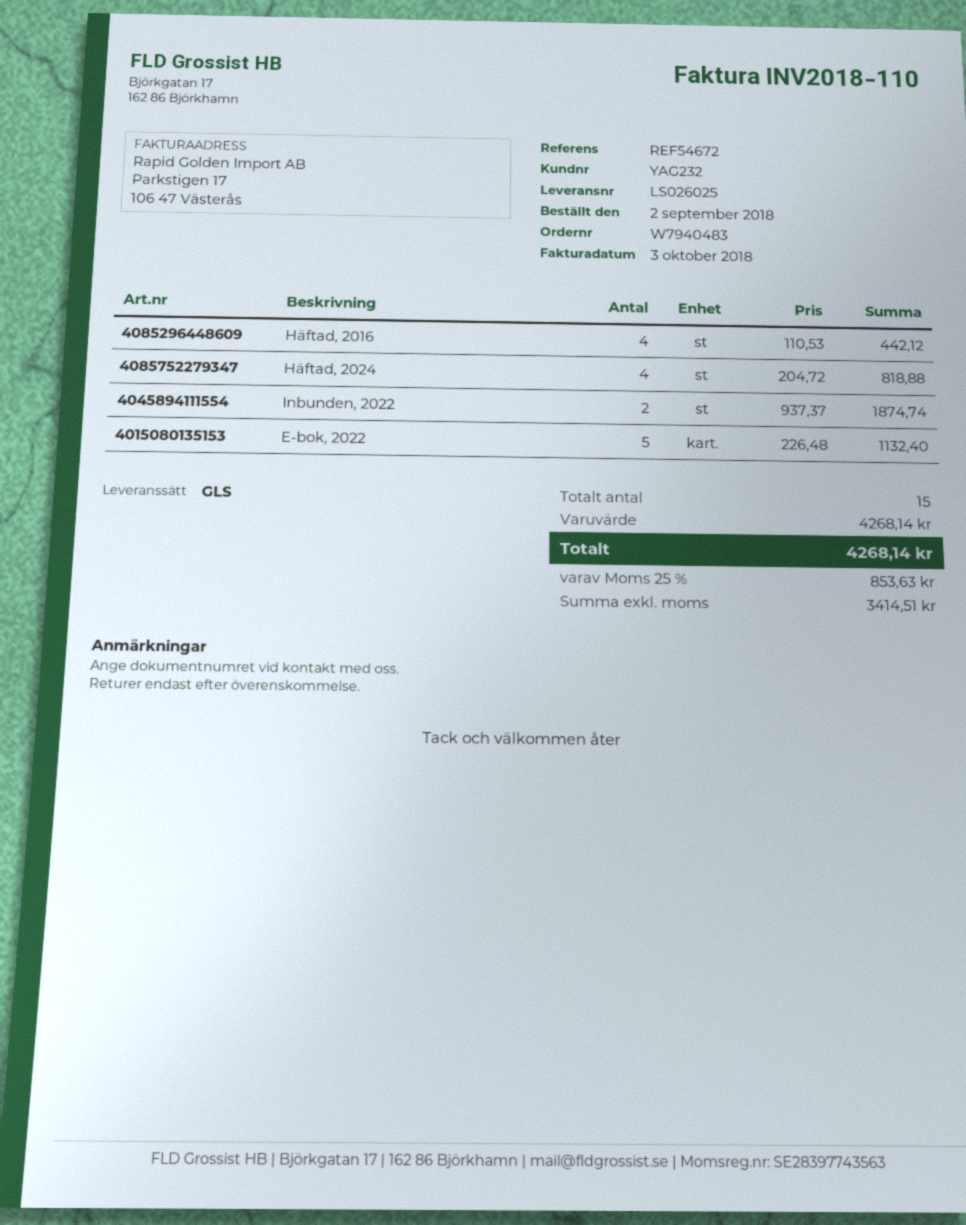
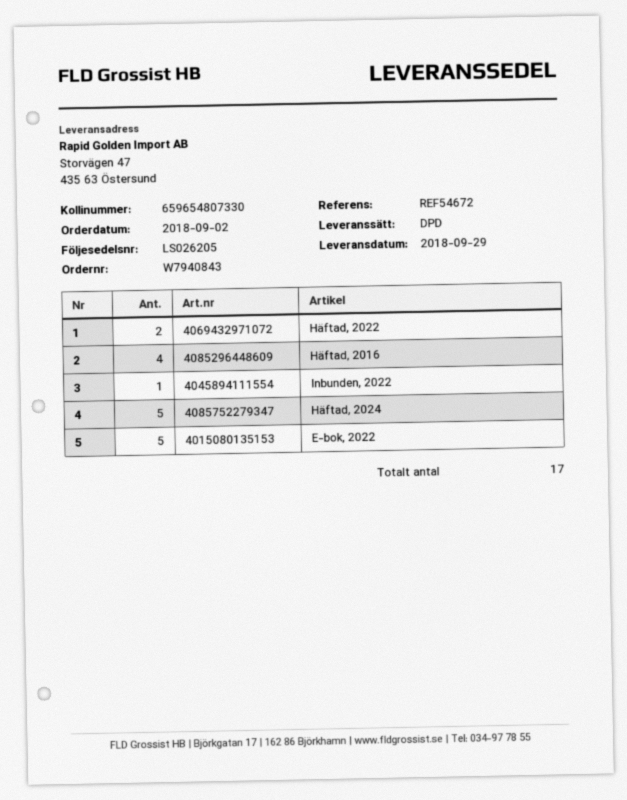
order number: W7940483 -> W7940843
delivery note number: LS026025 -> LS026205
shipping method: GLS -> DPD
Häftad, 2024: 4 -> 5
Inbunden, 2022: 2 -> 1
Häftad, 2022: none -> 2
total quantity: 15 -> 17

